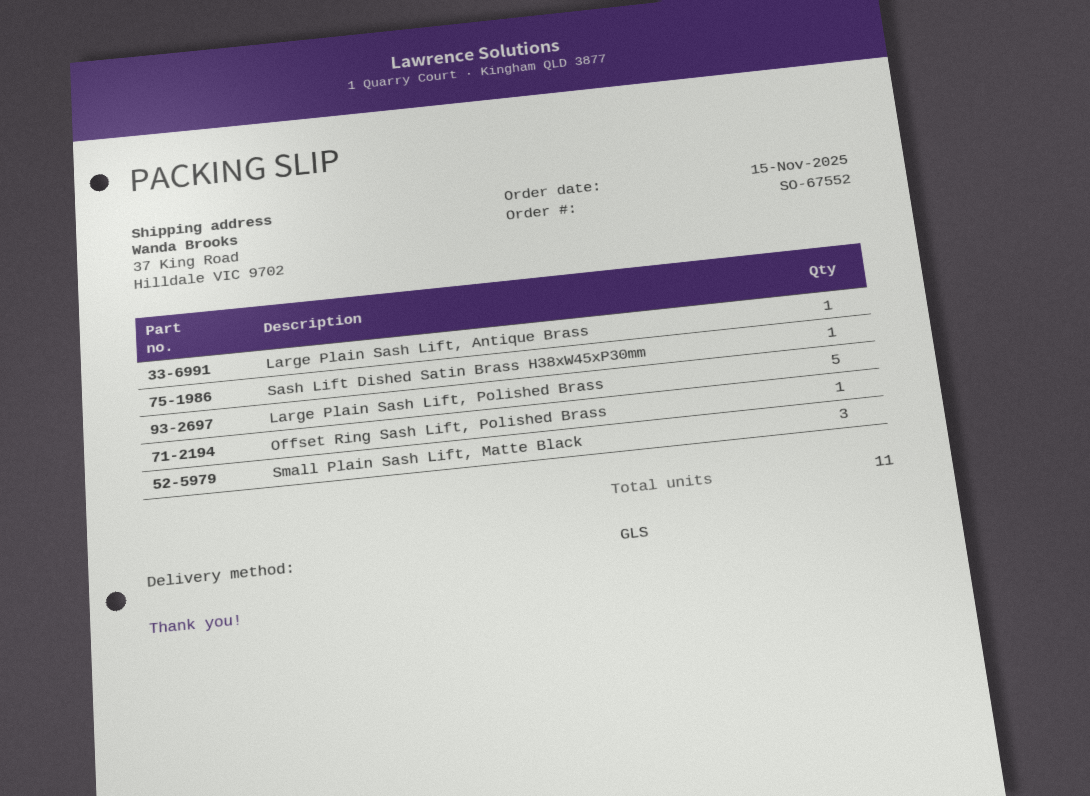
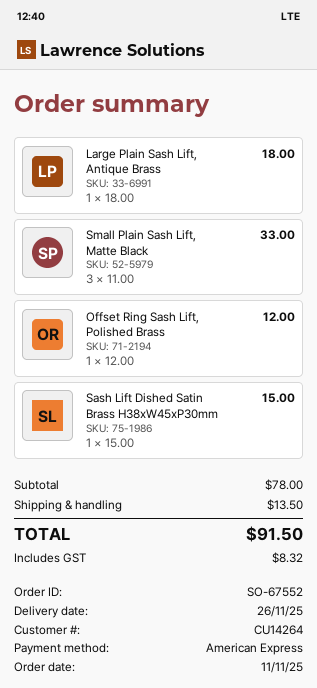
order date: 2025-11-15 -> 2025-11-11
Large Plain Sash Lift, Polished Brass: 5 -> none

